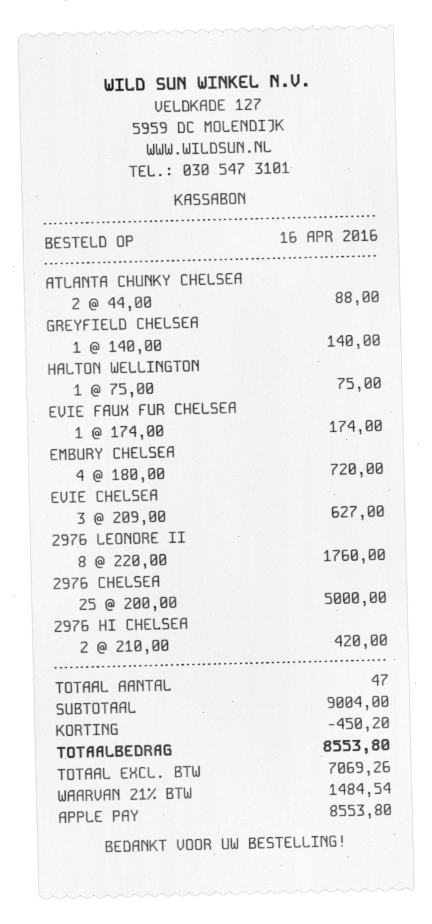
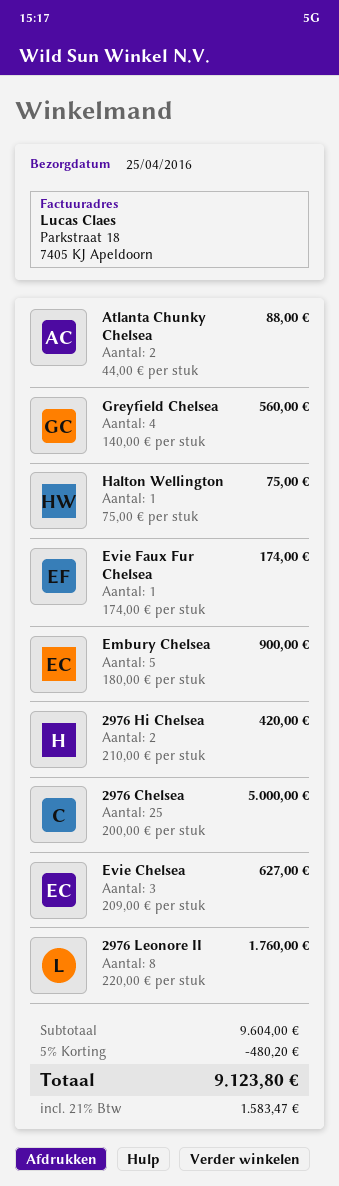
GREYFIELD CHELSEA: 1 x 140.00 = 140.00 -> 4 x 140.00 = 560.00
EMBURY CHELSEA: 4 x 180.00 = 720.00 -> 5 x 180.00 = 900.00
subtotal: 9004.00 -> 9604.00
discount: 450.20 -> 480.20
tax: 21% = 1484.54 -> 21% = 1583.47
total: 8553.80 -> 9123.80

